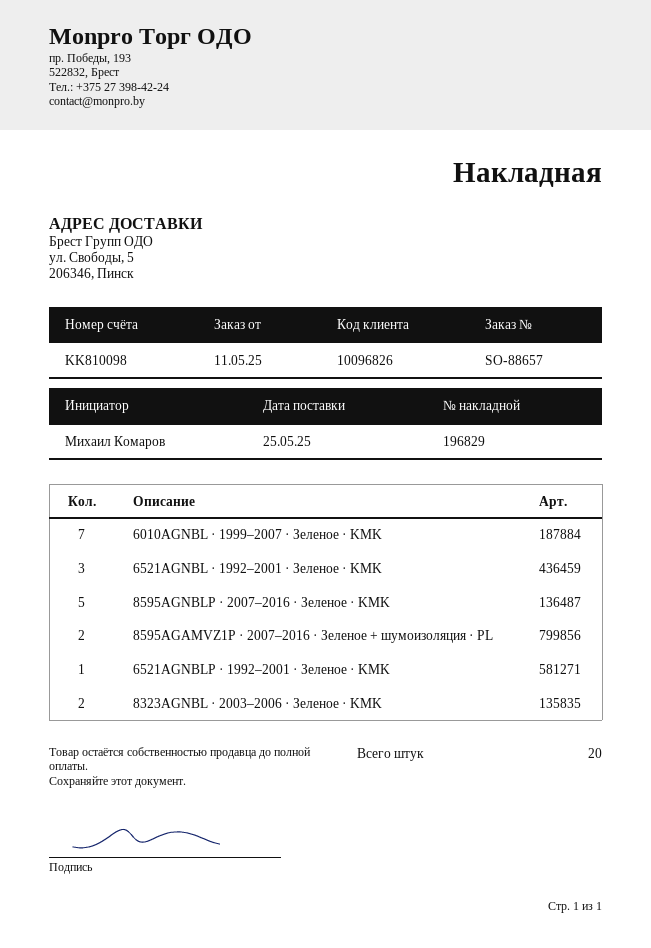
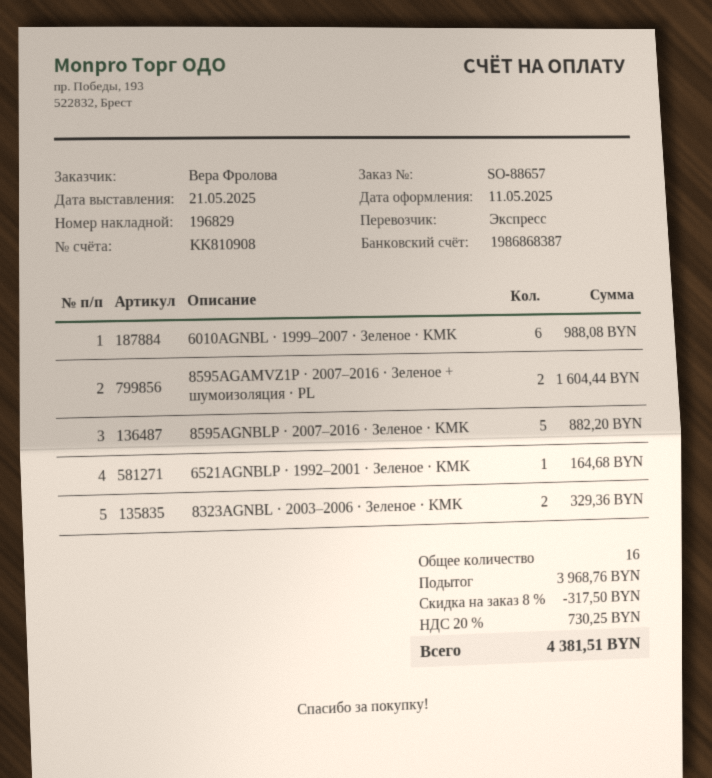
invoice number: KK810098 -> KK810908
ordered by: Михаил Комаров -> Вера Фролова
6010AGNBL · 1999–2007 · Зеленое · KMK: 7 -> 6
6521AGNBL · 1992–2001 · Зеленое · KMK: 3 -> none
total quantity: 20 -> 16

